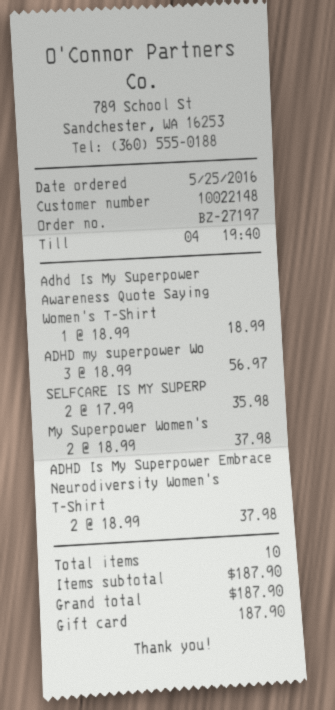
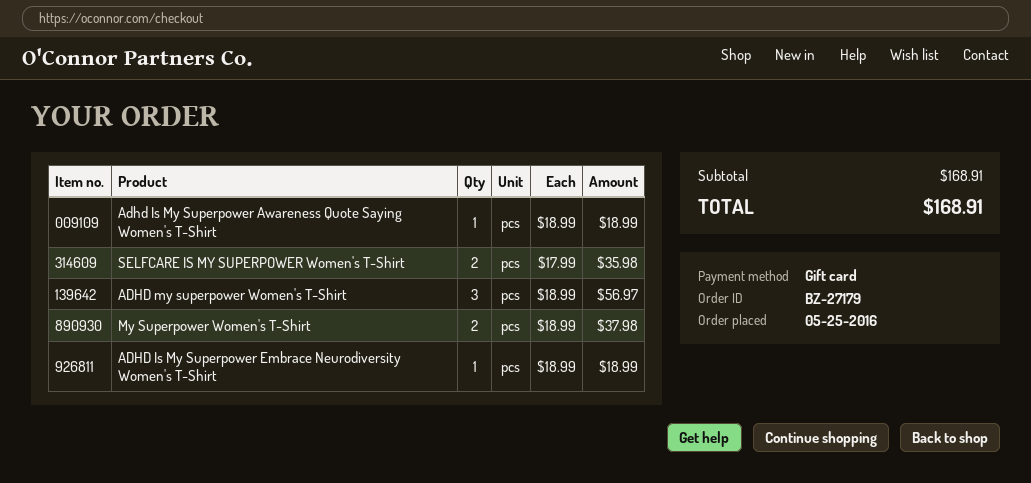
order number: BZ-27197 -> BZ-27179
ADHD Is My Superpower Embrace Neurodiversity Women's T-Shirt: 2 x 18.99 = 37.98 -> 1 x 18.99 = 18.99
subtotal: 187.90 -> 168.91
total: 187.90 -> 168.91

